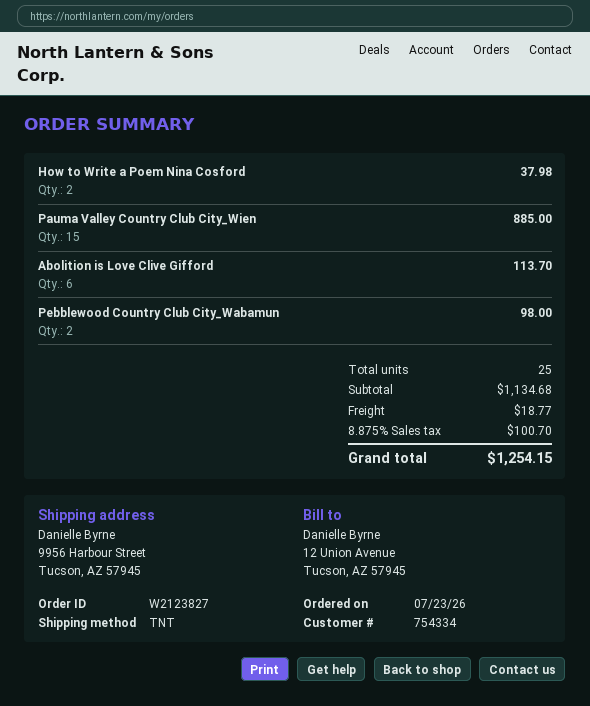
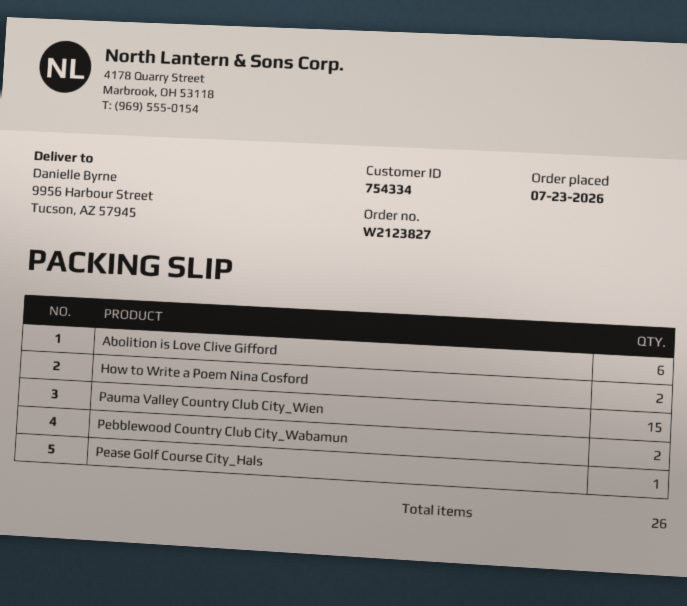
Pease Golf Course City_Hals: none -> 1
total quantity: 25 -> 26

